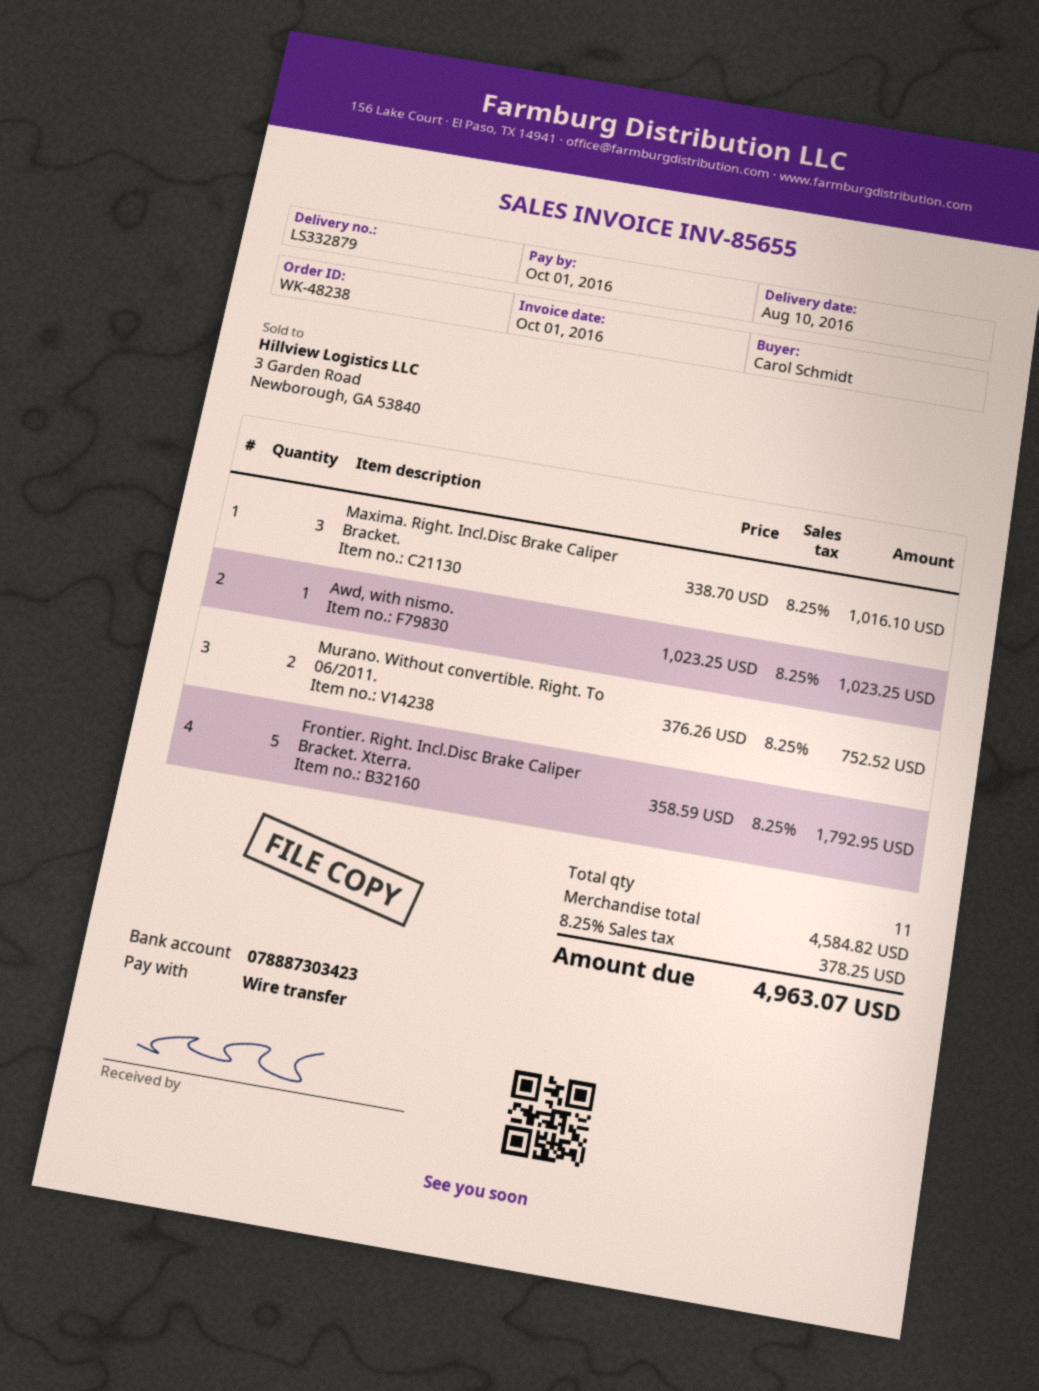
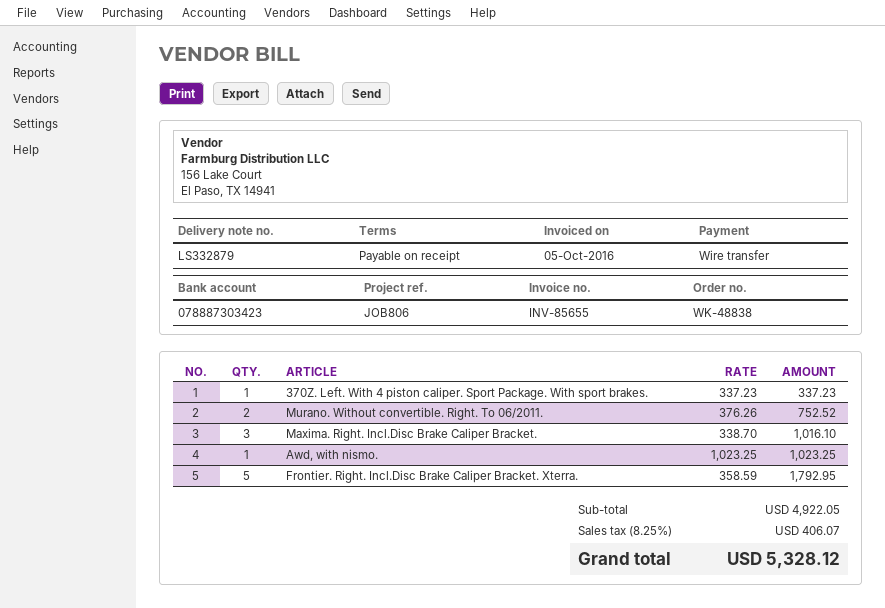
order number: WK-48238 -> WK-48838
invoice date: 2016-10-01 -> 2016-10-05
370Z. Left. With 4 piston caliper. Sport Package. With sport brakes.: none -> 1 x 337.23 = 337.23
subtotal: 4584.82 -> 4922.05
tax: 8.25% = 378.25 -> 8.25% = 406.07
total: 4963.07 -> 5328.12

